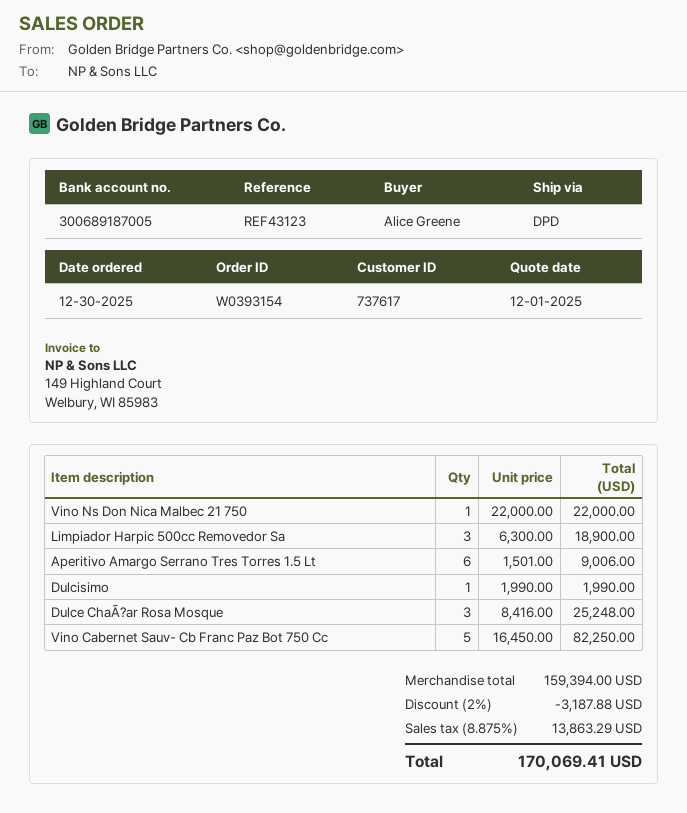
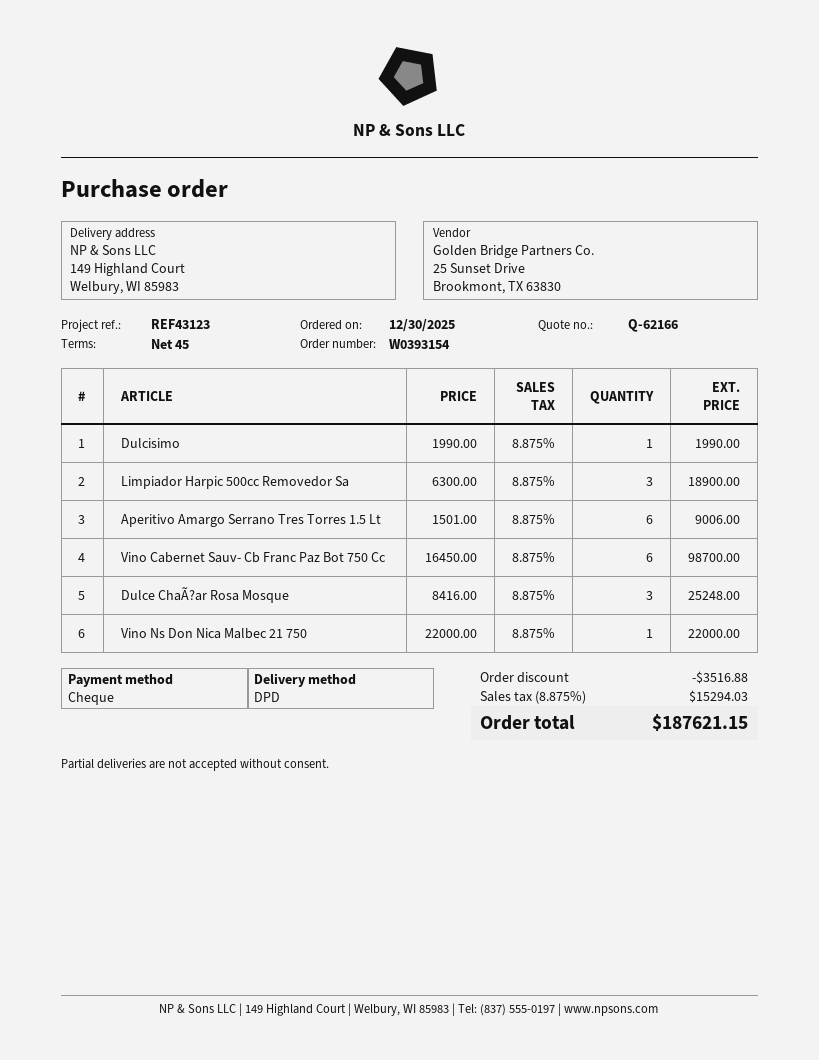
Vino Cabernet Sauv- Cb Franc Paz Bot 750 Cc: 5 x 16450.00 = 82250.00 -> 6 x 16450.00 = 98700.00
discount: 3187.88 -> 3516.88
tax: 8.875% = 13863.29 -> 8.875% = 15294.03
total: 170069.41 -> 187621.15

